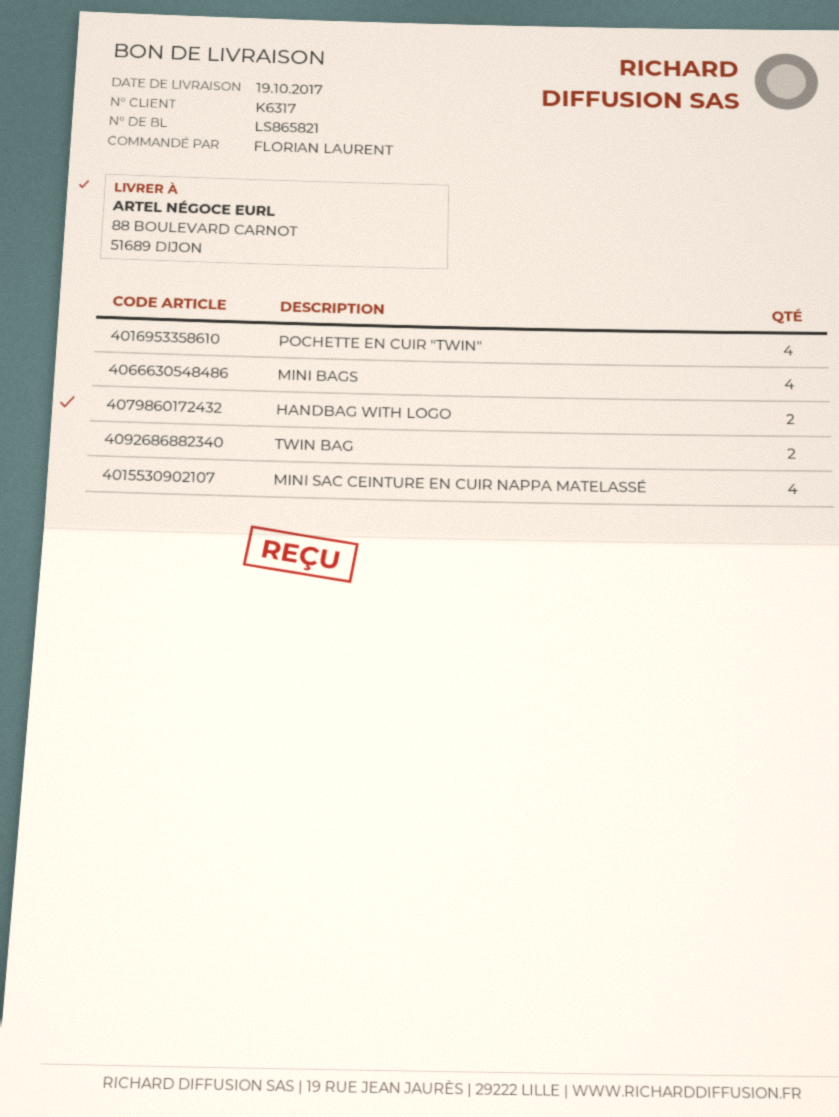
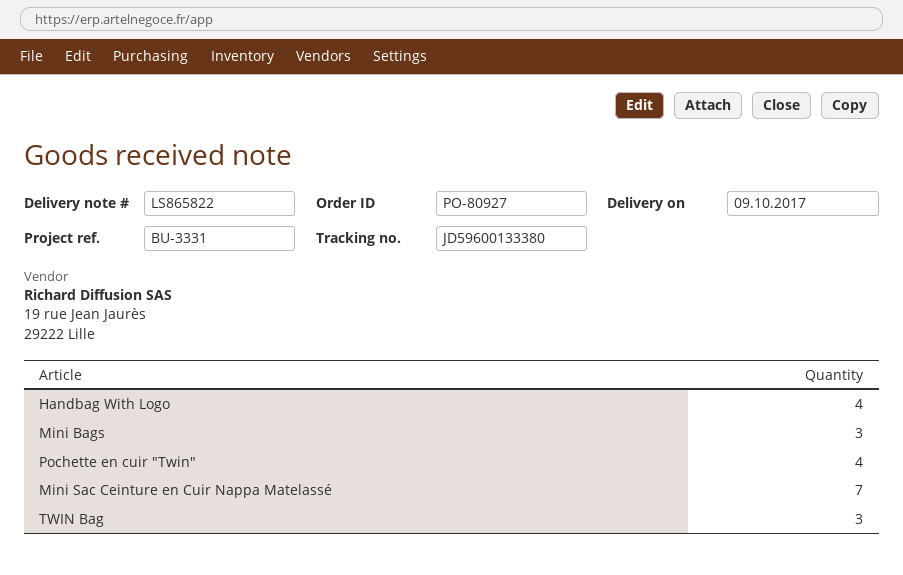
delivery note number: LS865821 -> LS865822
delivery date: 2017-10-19 -> 2017-10-09
MINI BAGS: 4 -> 3
HANDBAG WITH LOGO: 2 -> 4
TWIN BAG: 2 -> 3
MINI SAC CEINTURE EN CUIR NAPPA MATELASSÉ: 4 -> 7

